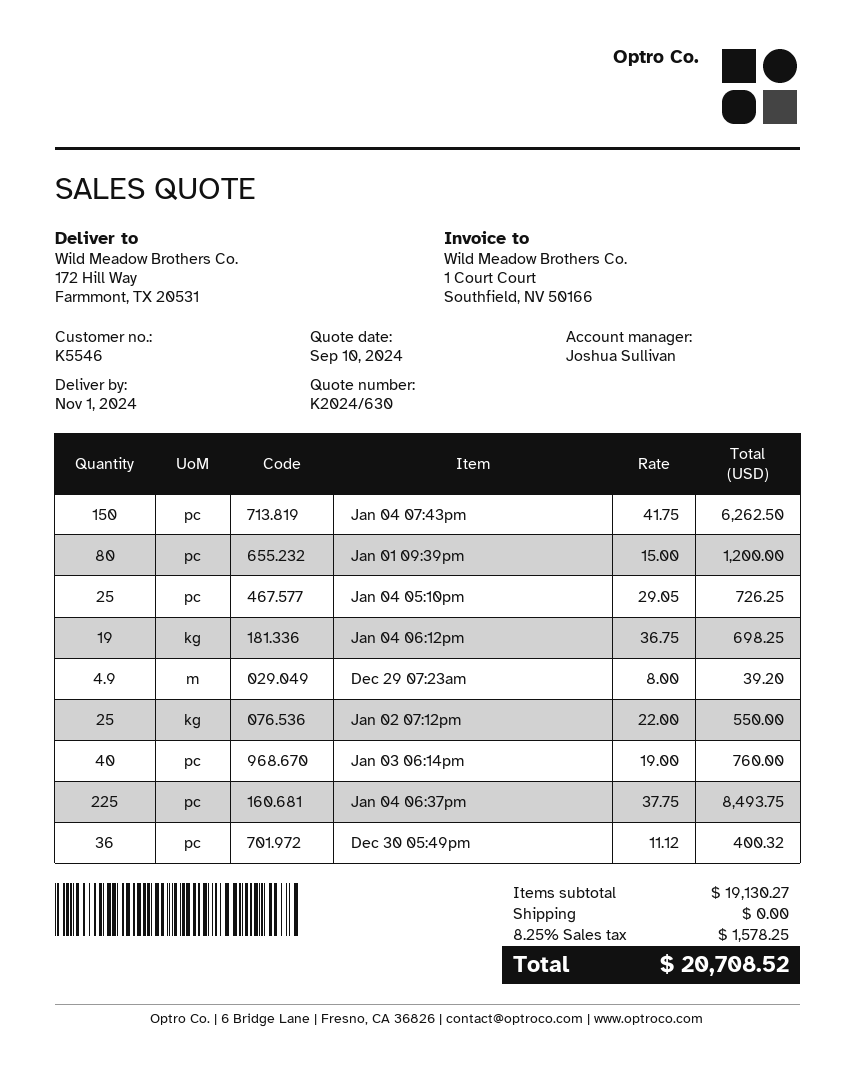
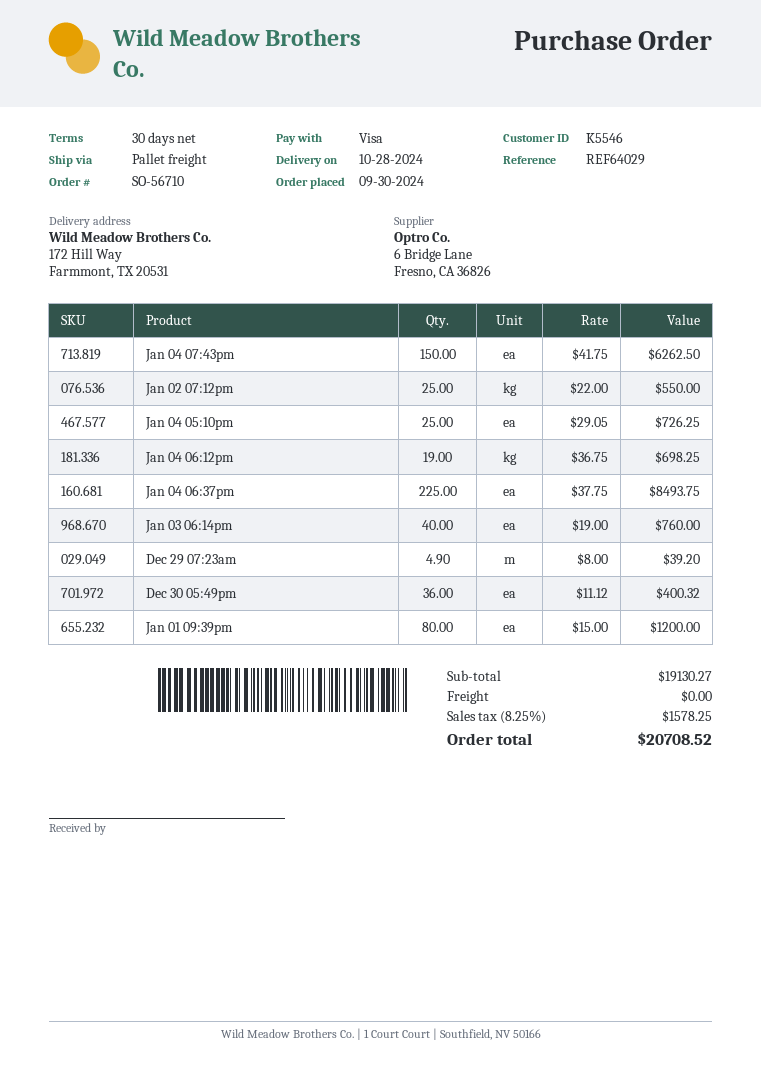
delivery date: 2024-11-01 -> 2024-10-28

